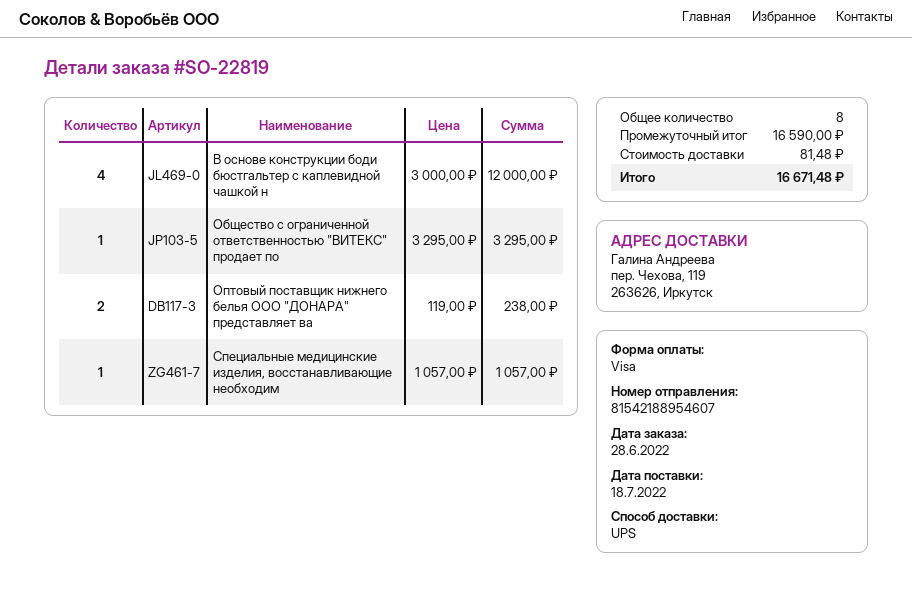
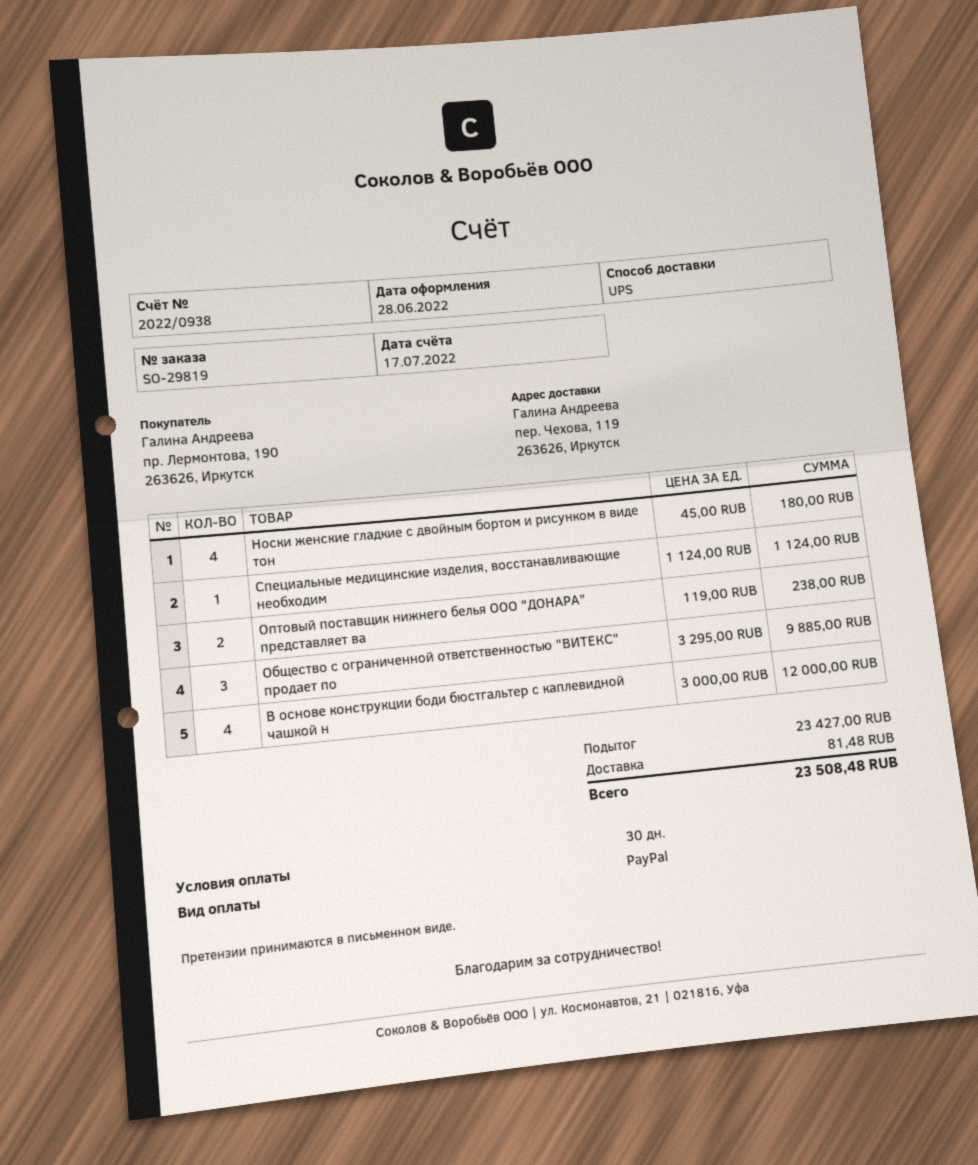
order number: SO-22819 -> SO-29819
payment method: Visa -> PayPal
Общество с ограниченной ответственностью "ВИТЕКС" продает по: 1 x 3295.00 = 3295.00 -> 3 x 3295.00 = 9885.00
Специальные медицинские изделия, восстанавливающие необходим: 1 x 1057.00 = 1057.00 -> 1 x 1124.00 = 1124.00
Носки женские гладкие с двойным бортом и рисунком в виде тон: none -> 4 x 45.00 = 180.00
subtotal: 16590.00 -> 23427.00
total: 16671.48 -> 23508.48

